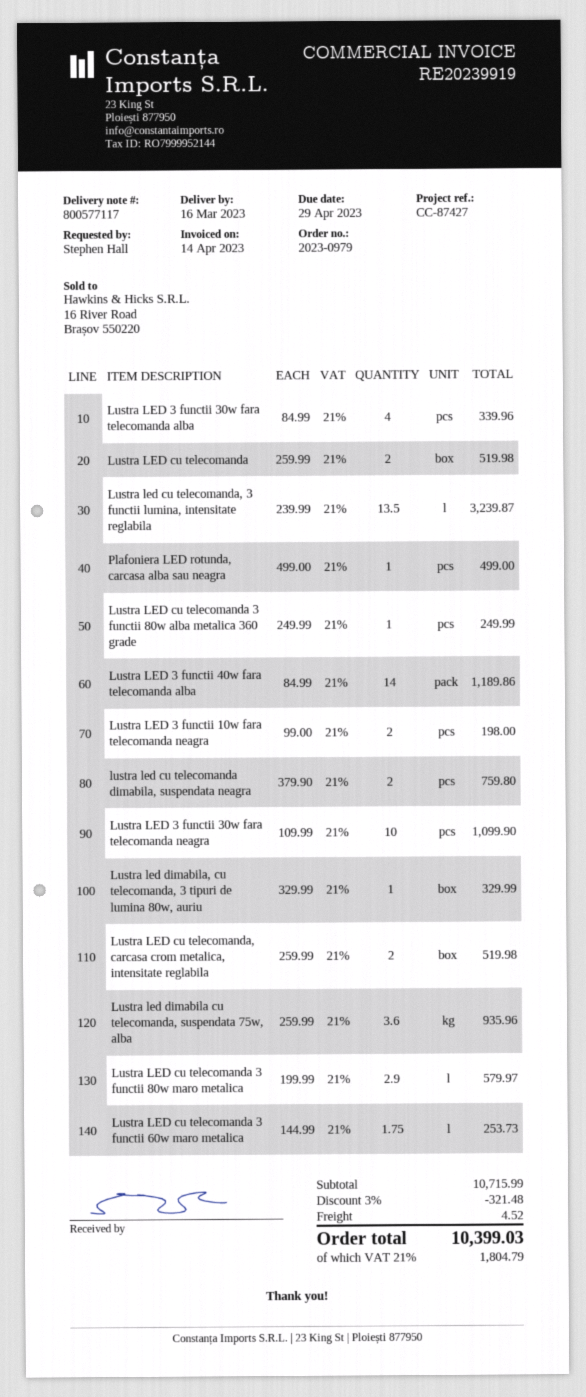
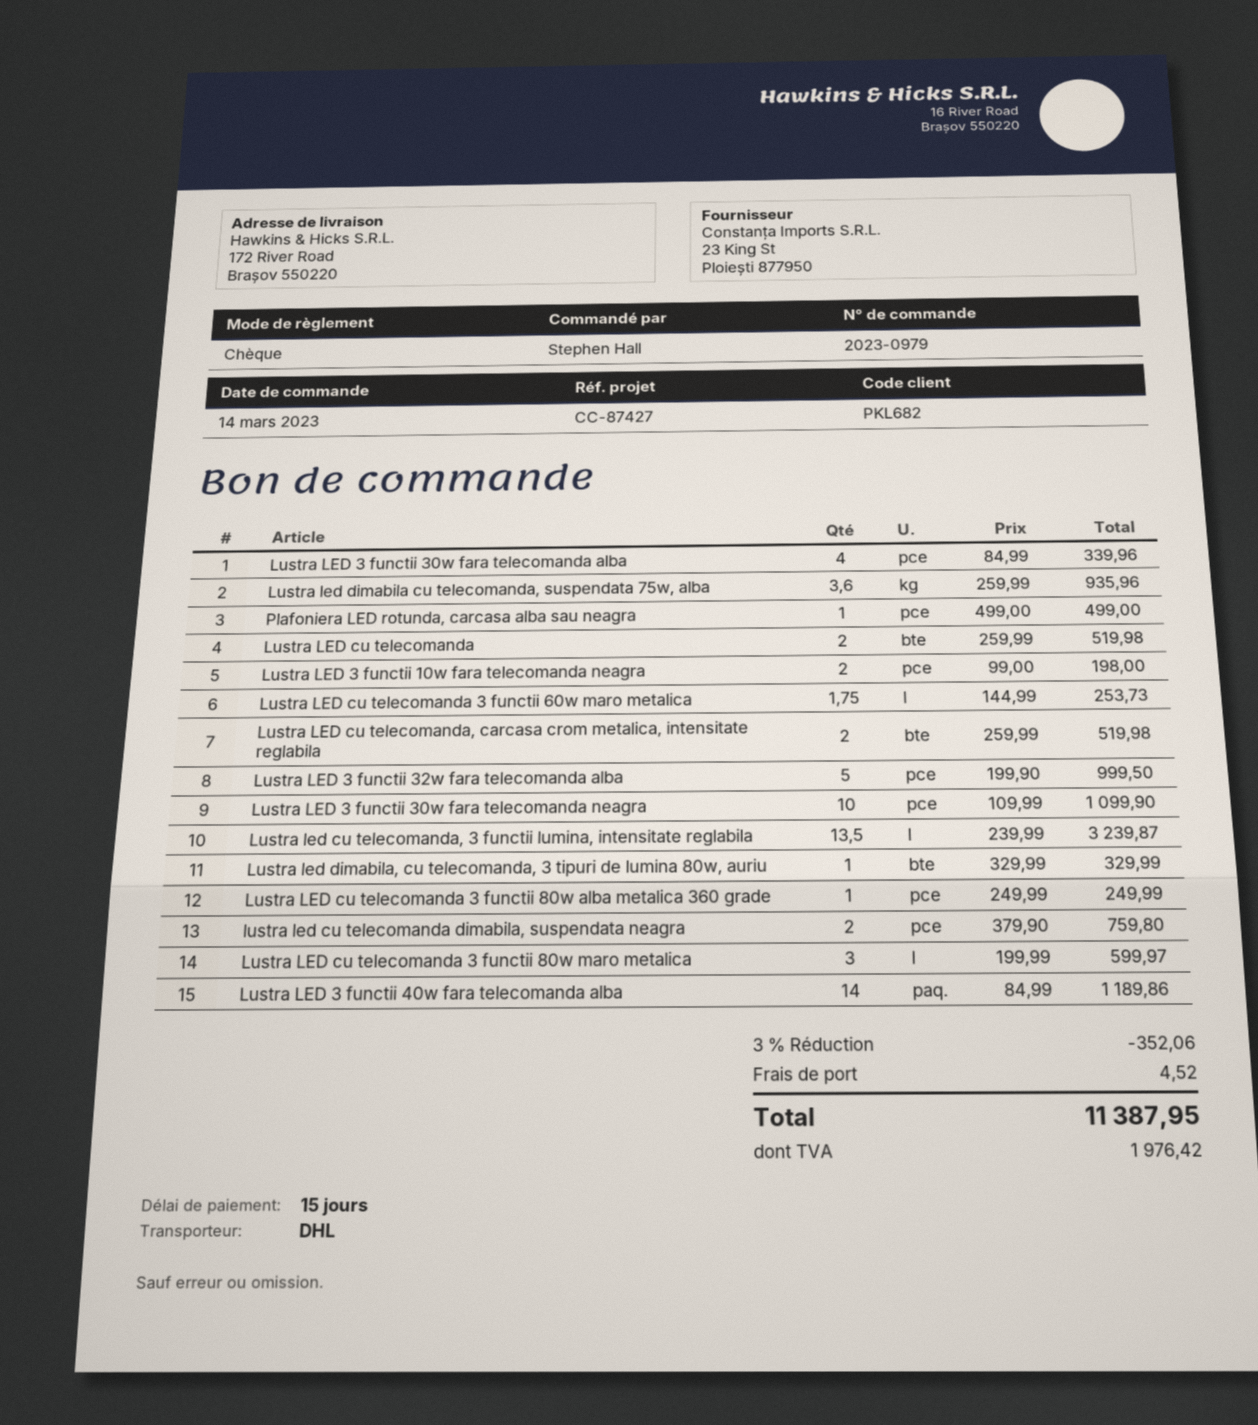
Lustra LED cu telecomanda 3 functii 80w maro metalica: 2.9 x 199.99 = 579.97 -> 3 x 199.99 = 599.97
Lustra LED 3 functii 32w fara telecomanda alba: none -> 5 x 199.90 = 999.50
discount: 3% = 321.48 -> 3% = 352.06
tax: 1804.79 -> 1976.42
total: 10399.03 -> 11387.95

